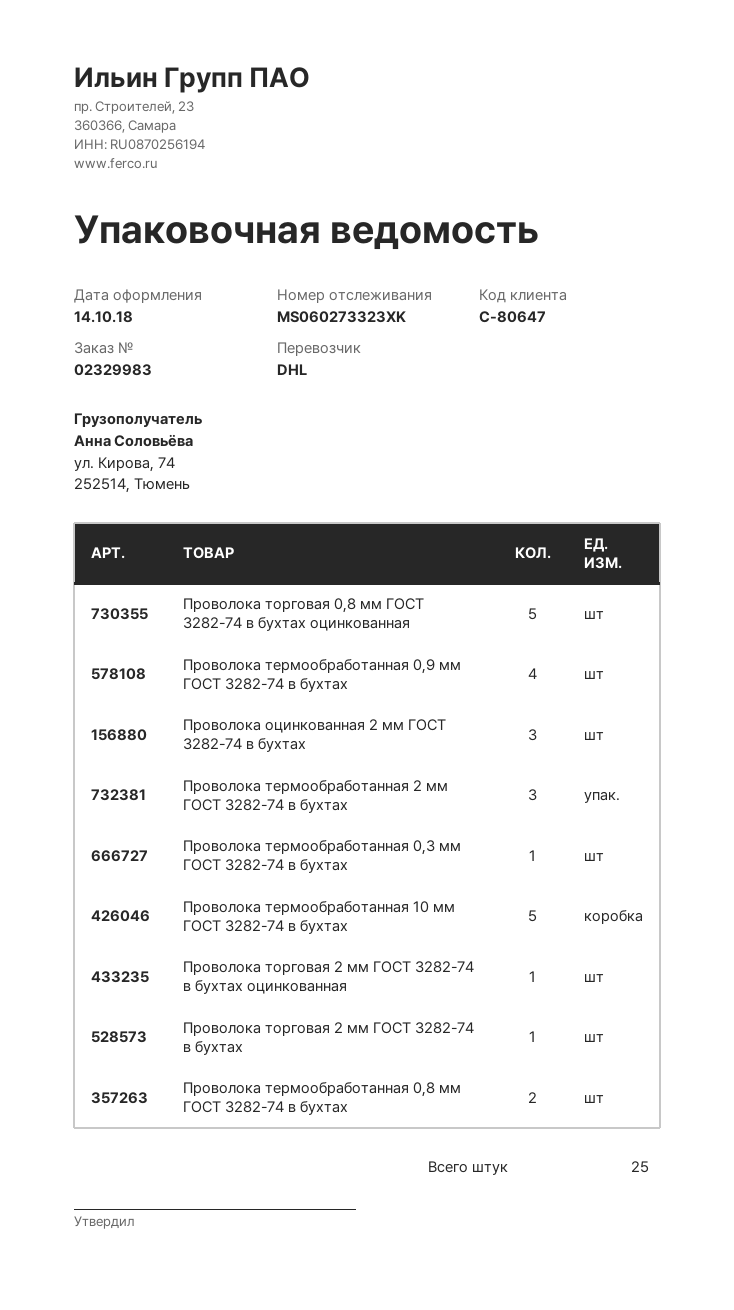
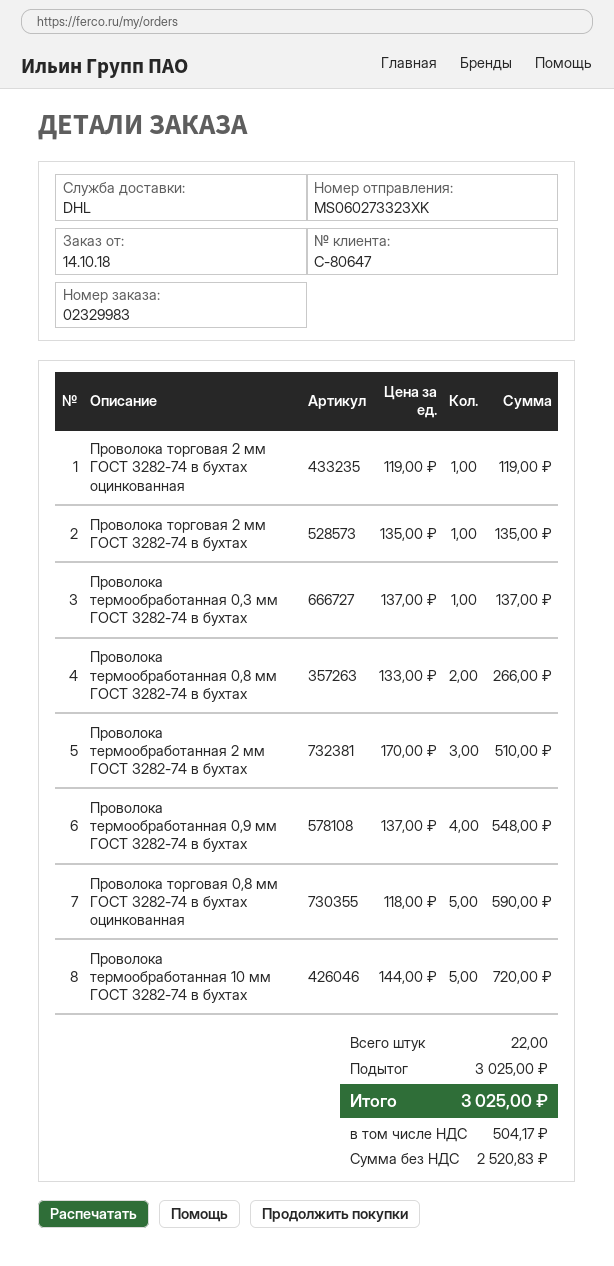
Проволока оцинкованная 2 мм ГОСТ 3282-74 в бухтах: 3 -> none
total quantity: 25 -> 22

